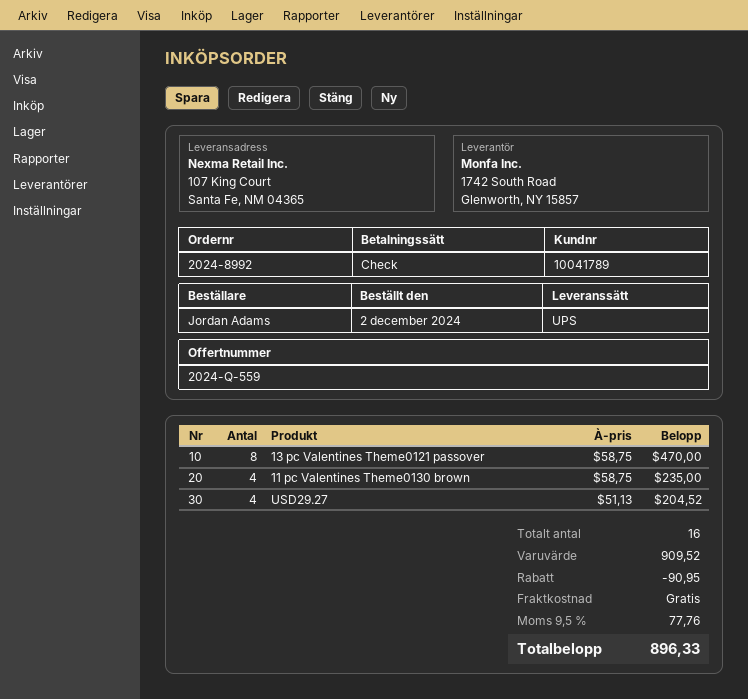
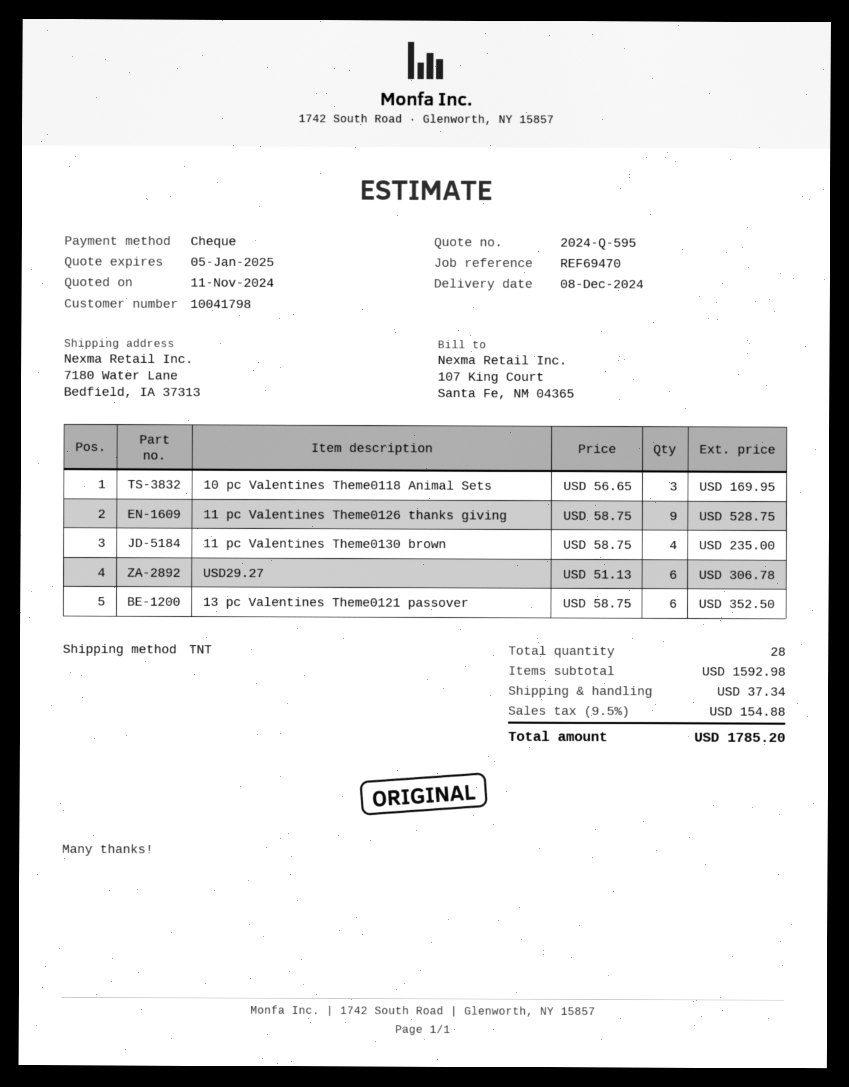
quote number: 2024-Q-559 -> 2024-Q-595
customer number: 10041789 -> 10041798
shipping method: UPS -> TNT
ship to: 107 King Court, Santa Fe, NM 04365 -> 7180 Water Lane, Bedfield, IA 37313
13 pc Valentines Theme0121 passover: 8 x 58.75 = 470.00 -> 6 x 58.75 = 352.50
USD29.27: 4 x 51.13 = 204.52 -> 6 x 51.13 = 306.78
10 pc Valentines Theme0118 Animal Sets: none -> 3 x 56.65 = 169.95
11 pc Valentines Theme0126 thanks giving: none -> 9 x 58.75 = 528.75
total quantity: 16 -> 28
subtotal: 909.52 -> 1592.98
discount: 90.95 -> none
shipping: 0.00 -> 37.34
tax: 9.5% = 77.76 -> 9.5% = 154.88
total: 896.33 -> 1785.20

